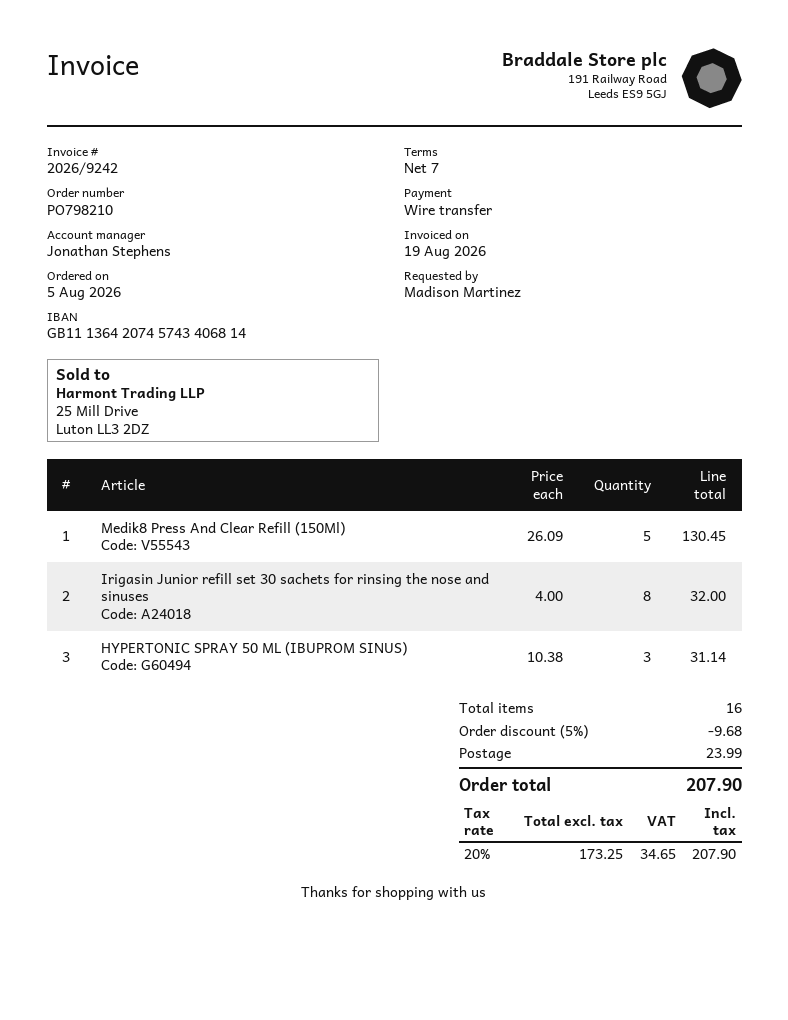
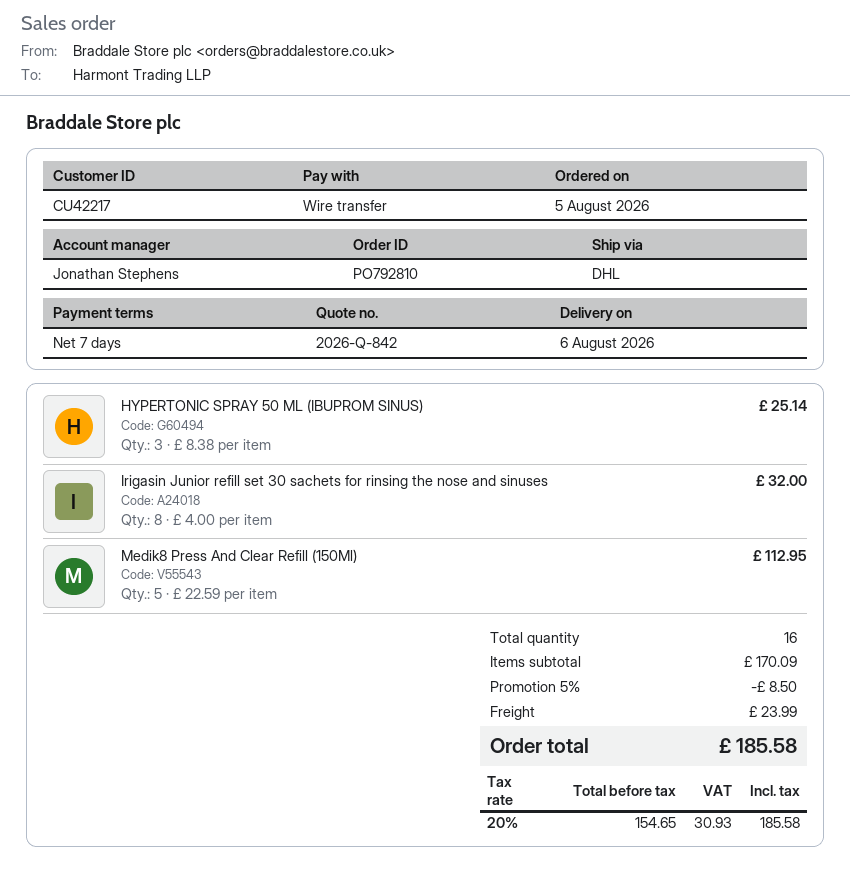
order number: PO798210 -> PO792810
Medik8 Press And Clear Refill (150Ml): 5 x 26.09 = 130.45 -> 5 x 22.59 = 112.95
HYPERTONIC SPRAY 50 ML (IBUPROM SINUS): 3 x 10.38 = 31.14 -> 3 x 8.38 = 25.14
discount: 5% = 9.68 -> 5% = 8.50
net: 173.25 -> 154.65
tax: 20% = 34.65 -> 20% = 30.93
total: 207.90 -> 185.58

